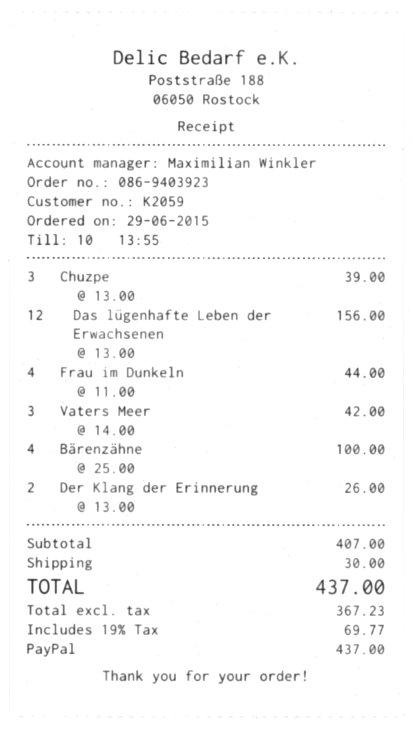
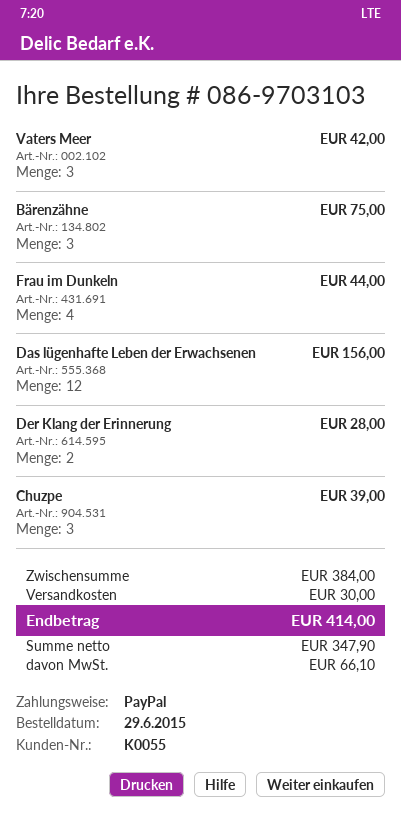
order number: 086-9403923 -> 086-9703103
customer number: K2059 -> K0055
Bärenzähne: 4 for 100.00 -> 3 for 75.00
Der Klang der Erinnerung: 2 for 26.00 -> 2 for 28.00
subtotal: 407.00 -> 384.00
net: 367.23 -> 347.90
tax: 69.77 -> 66.10
total: 437.00 -> 414.00

